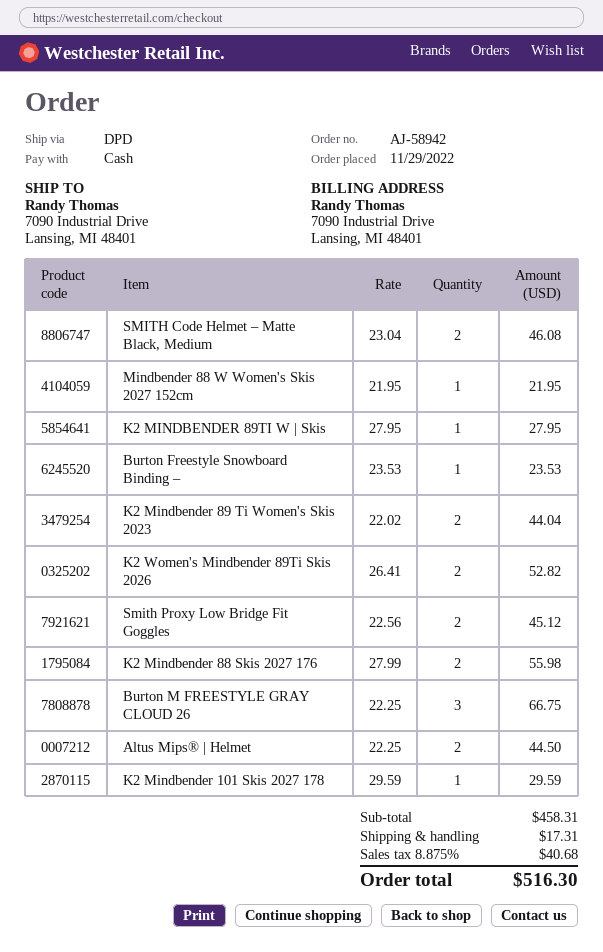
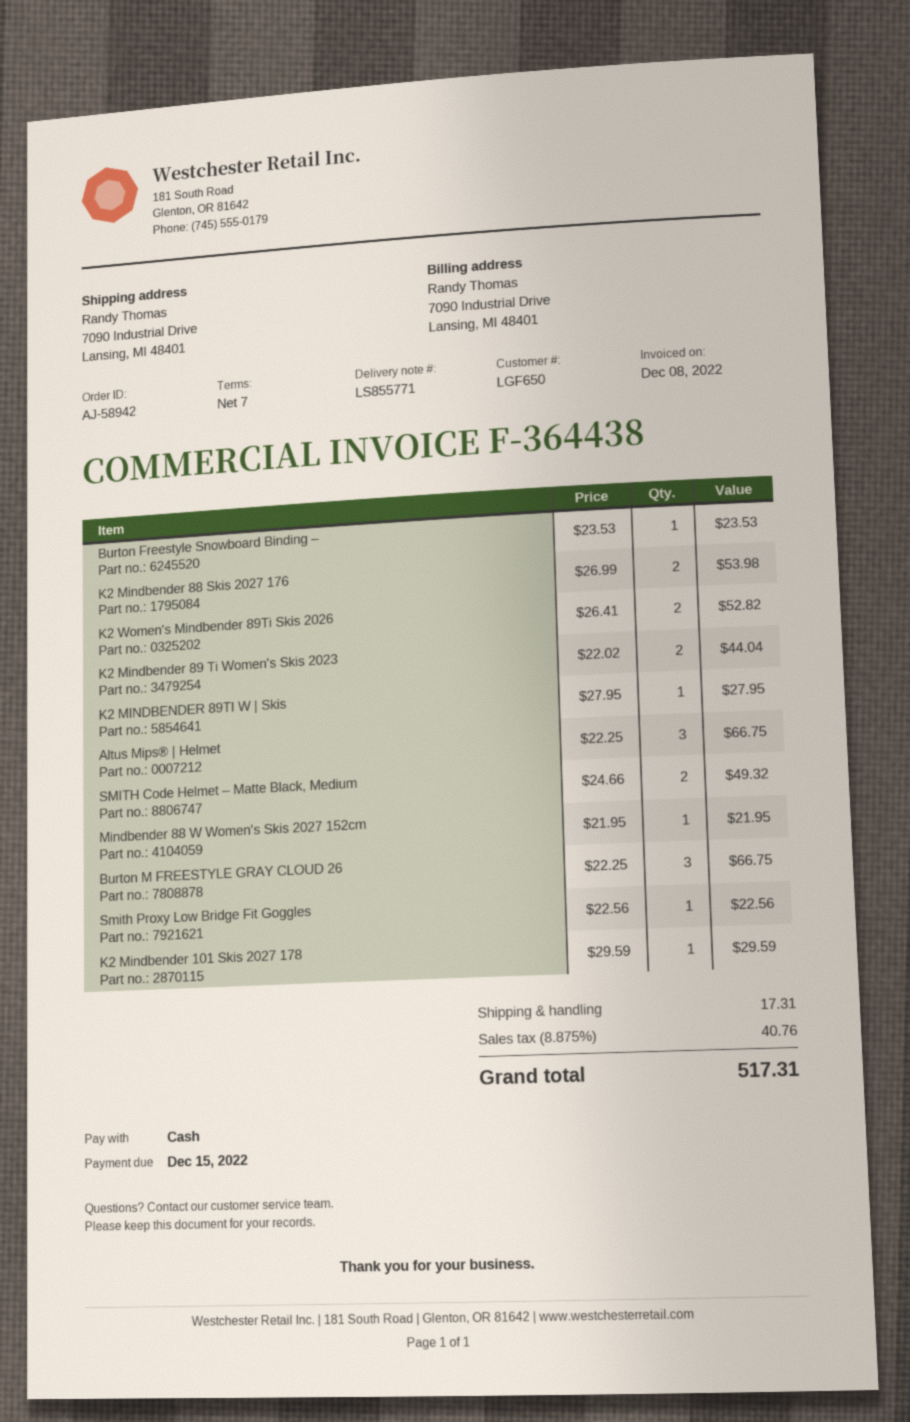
SMITH Code Helmet – Matte Black, Medium: 2 x 23.04 = 46.08 -> 2 x 24.66 = 49.32
Smith Proxy Low Bridge Fit Goggles: 2 x 22.56 = 45.12 -> 1 x 22.56 = 22.56
K2 Mindbender 88 Skis 2027 176: 2 x 27.99 = 55.98 -> 2 x 26.99 = 53.98
Altus Mips® | Helmet: 2 x 22.25 = 44.50 -> 3 x 22.25 = 66.75
tax: 8.875% = 40.68 -> 8.875% = 40.76
total: 516.30 -> 517.31

